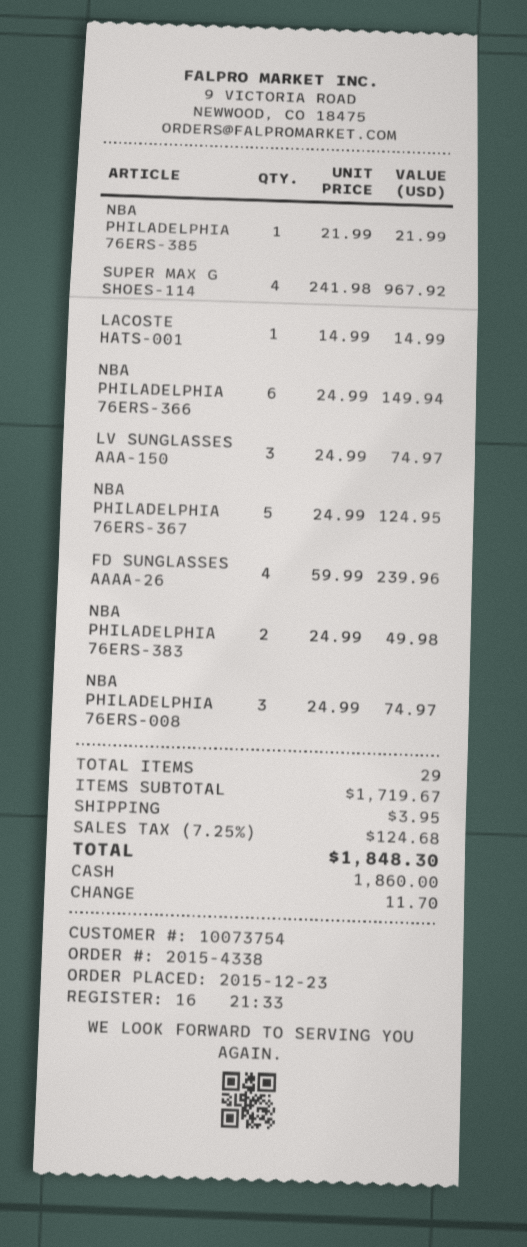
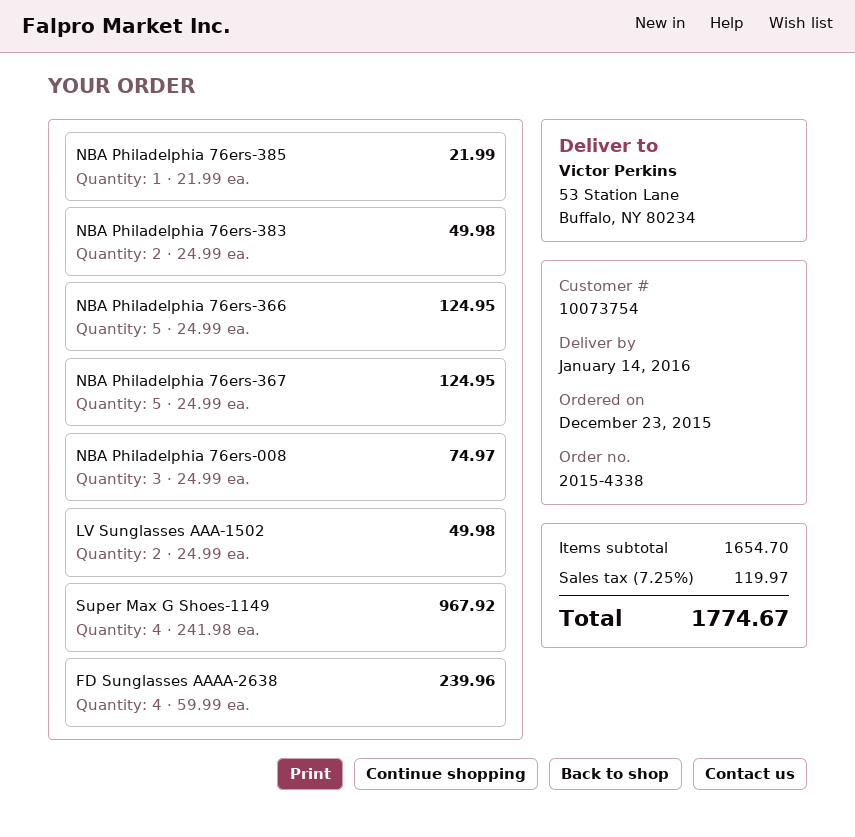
LACOSTE HATS-001: 1 x 14.99 = 14.99 -> none
NBA PHILADELPHIA 76ERS-366: 6 x 24.99 = 149.94 -> 5 x 24.99 = 124.95
LV SUNGLASSES AAA-150: 3 x 24.99 = 74.97 -> 2 x 24.99 = 49.98
subtotal: 1719.67 -> 1654.70
shipping: 3.95 -> none
tax: 7.25% = 124.68 -> 7.25% = 119.97
total: 1848.30 -> 1774.67

